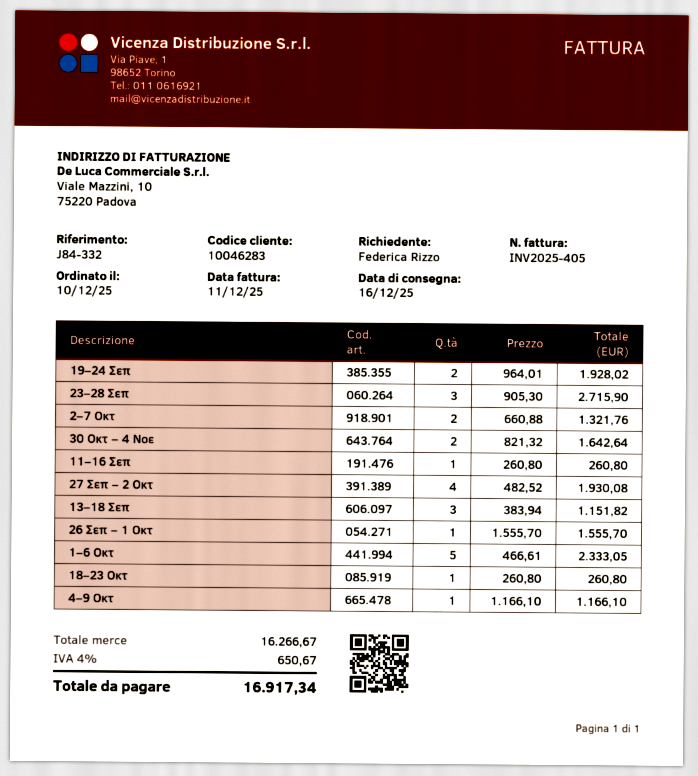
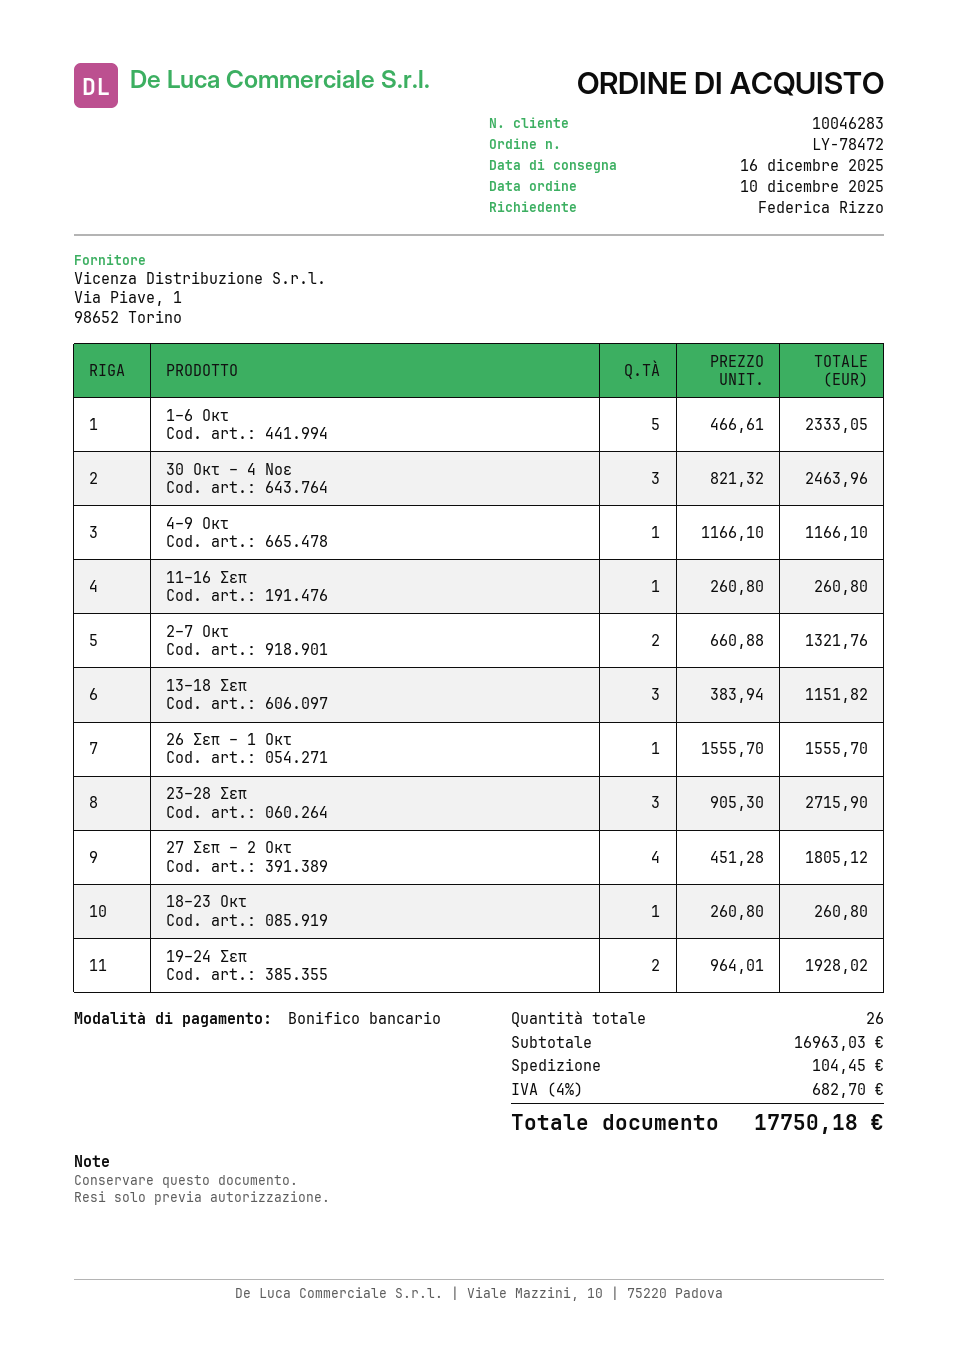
30 Οκτ – 4 Νοε: 2 x 821.32 = 1642.64 -> 3 x 821.32 = 2463.96
27 Σεπ – 2 Οκτ: 4 x 482.52 = 1930.08 -> 4 x 451.28 = 1805.12
subtotal: 16266.67 -> 16963.03
shipping: none -> 104.45
tax: 4% = 650.67 -> 4% = 682.70
total: 16917.34 -> 17750.18

